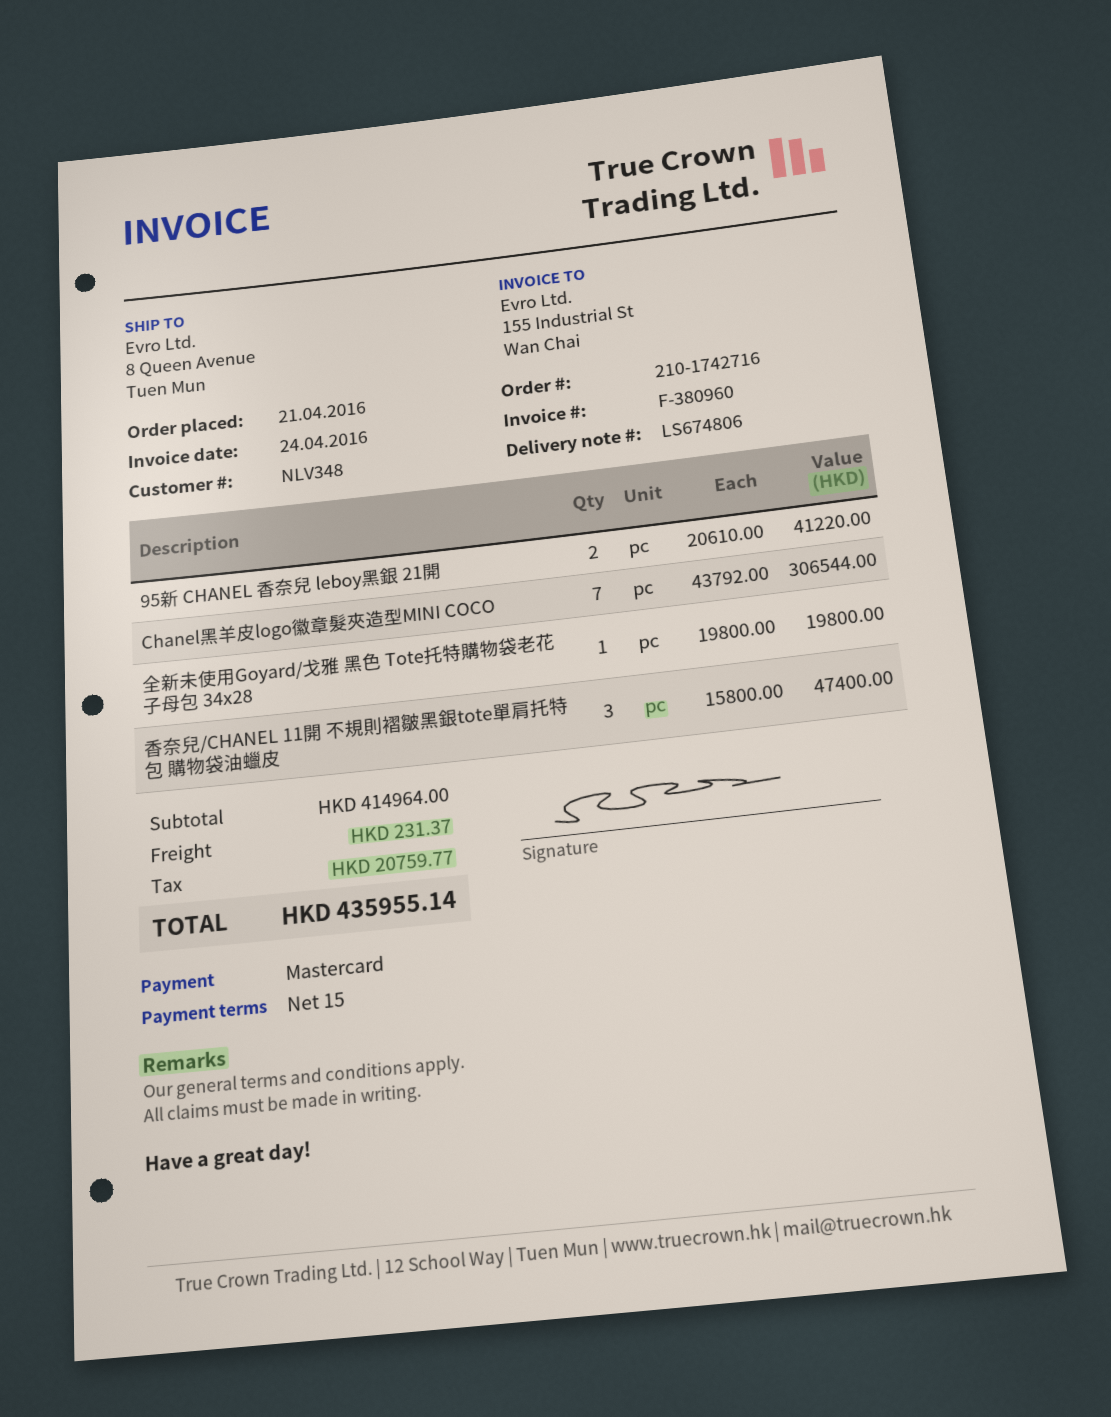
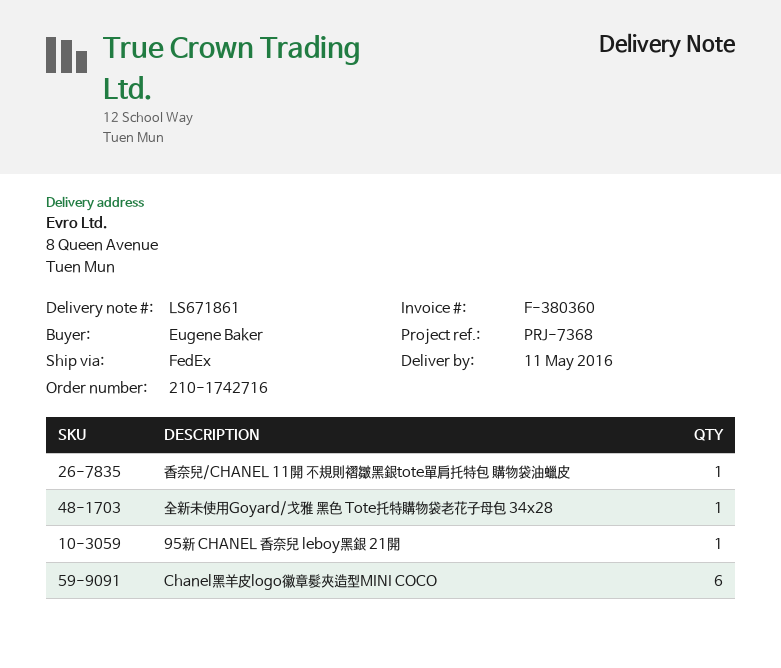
delivery note number: LS674806 -> LS671861
invoice number: F-380960 -> F-380360
95新 CHANEL 香奈兒 leboy黑銀 21開: 2 -> 1
Chanel黑羊皮logo徽章髮夾造型MINI COCO: 7 -> 6
香奈兒/CHANEL 11開 不規則褶皺黑銀tote單肩托特包 購物袋油蠟皮: 3 -> 1

